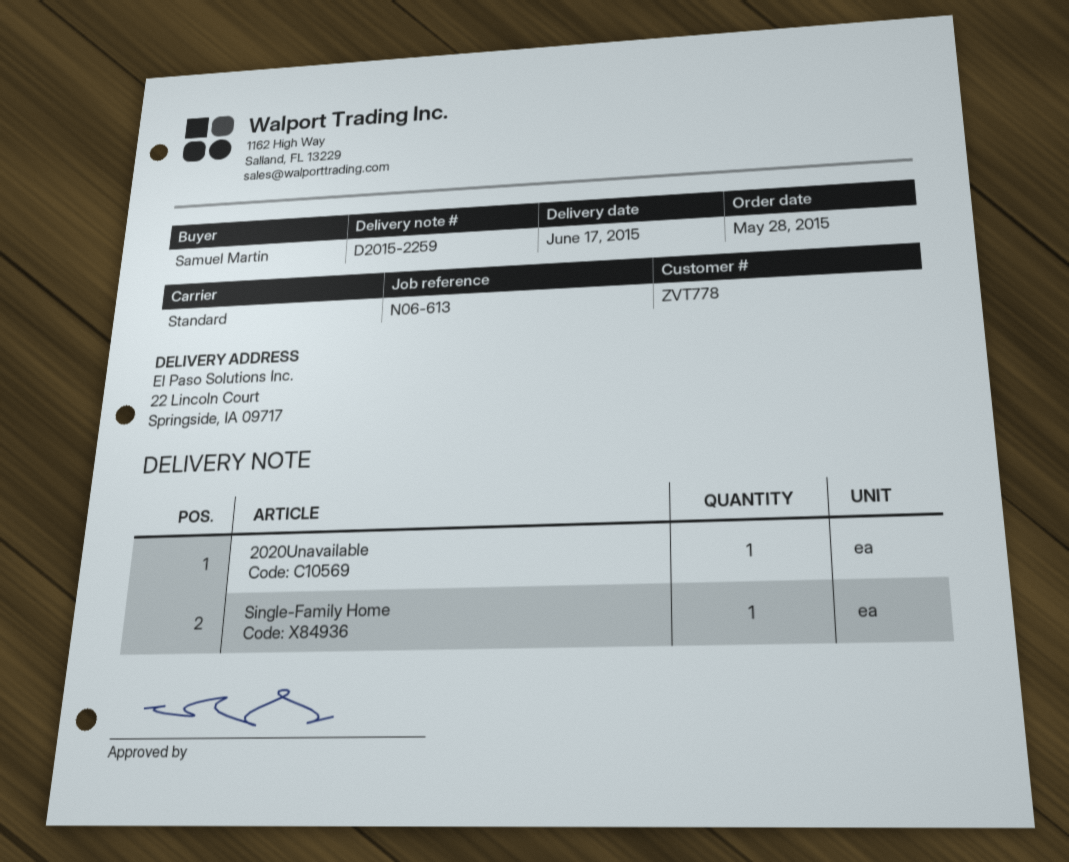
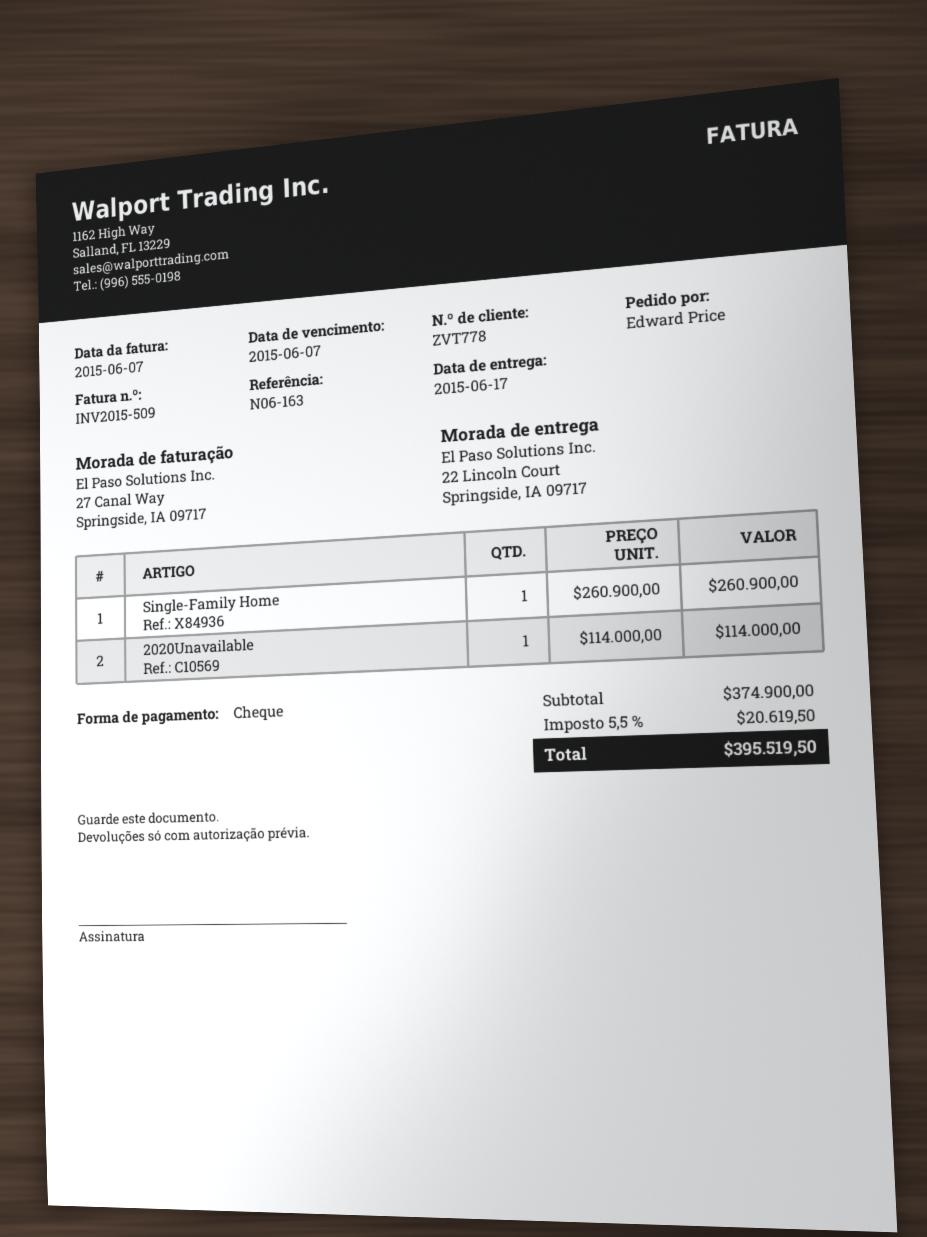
reference: N06-613 -> N06-163
ordered by: Samuel Martin -> Edward Price

